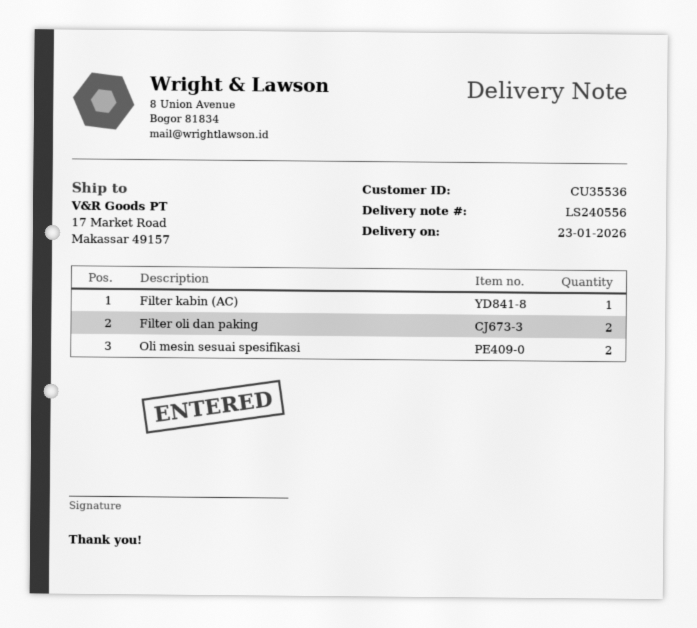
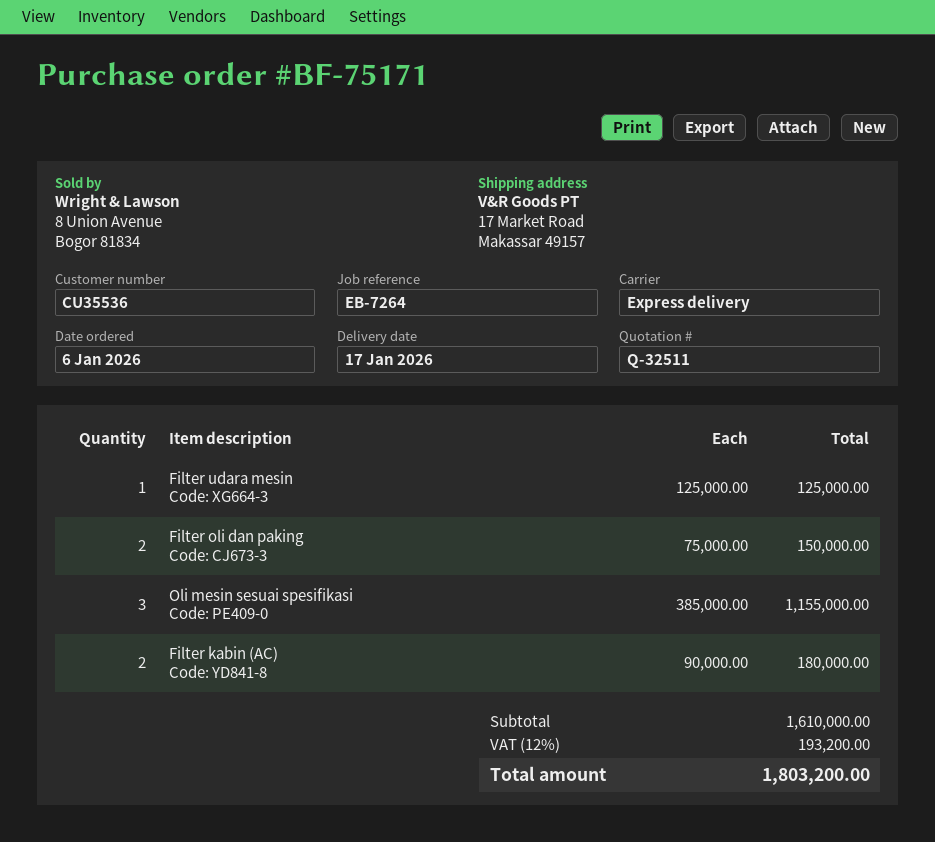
delivery date: 2026-01-23 -> 2026-01-17
Filter kabin (AC): 1 -> 2
Oli mesin sesuai spesifikasi: 2 -> 3
Filter udara mesin: none -> 1

